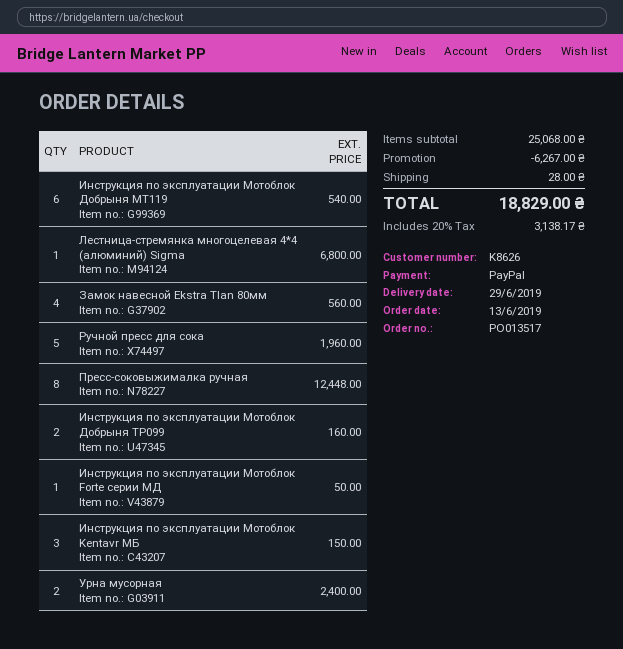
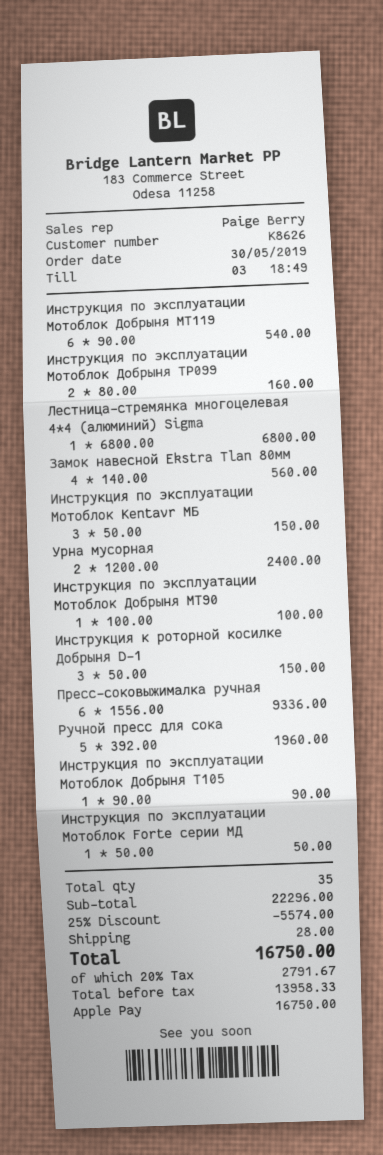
order date: 2019-06-13 -> 2019-05-30
payment method: PayPal -> Apple Pay
Пресс-соковыжималка ручная: 8 for 12448.00 -> 6 for 9336.00
Инструкция по эксплуатации Мотоблок Добрыня МТ90: none -> 1 for 100.00
Инструкция к роторной косилке Добрыня D-1: none -> 3 for 150.00
Инструкция по эксплуатации Мотоблок Добрыня Т105: none -> 1 for 90.00
subtotal: 25068.00 -> 22296.00
discount: 6267.00 -> 5574.00
tax: 20% = 3138.17 -> 20% = 2791.67
total: 18829.00 -> 16750.00

